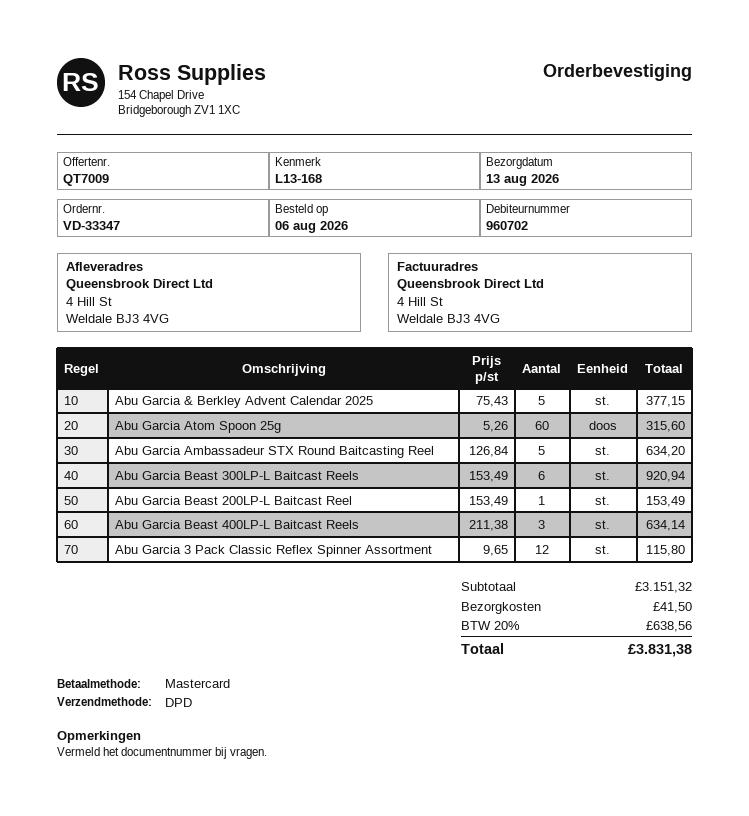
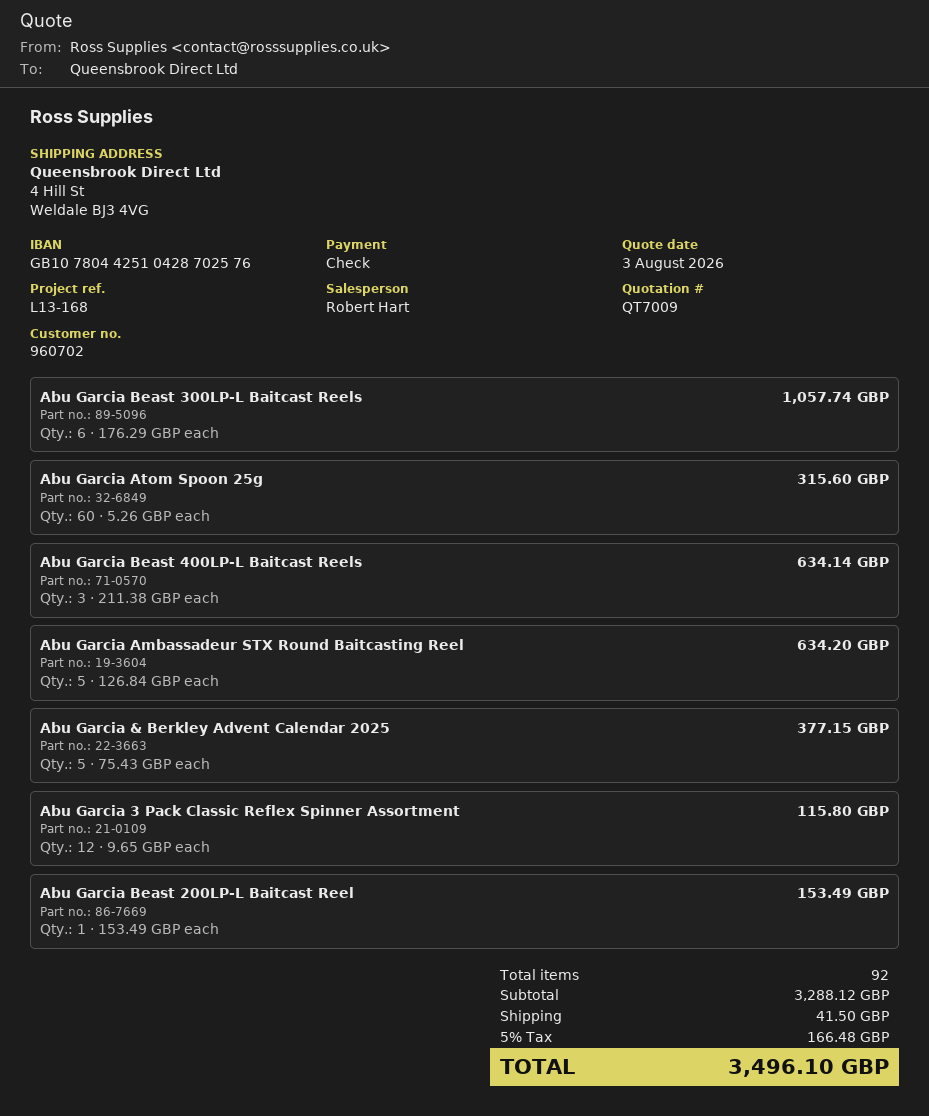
payment method: Mastercard -> cheque
Abu Garcia Beast 300LP-L Baitcast Reels: 6 x 153.49 = 920.94 -> 6 x 176.29 = 1057.74
subtotal: 3151.32 -> 3288.12
tax: 20% = 638.56 -> 5% = 166.48
total: 3831.38 -> 3496.10

